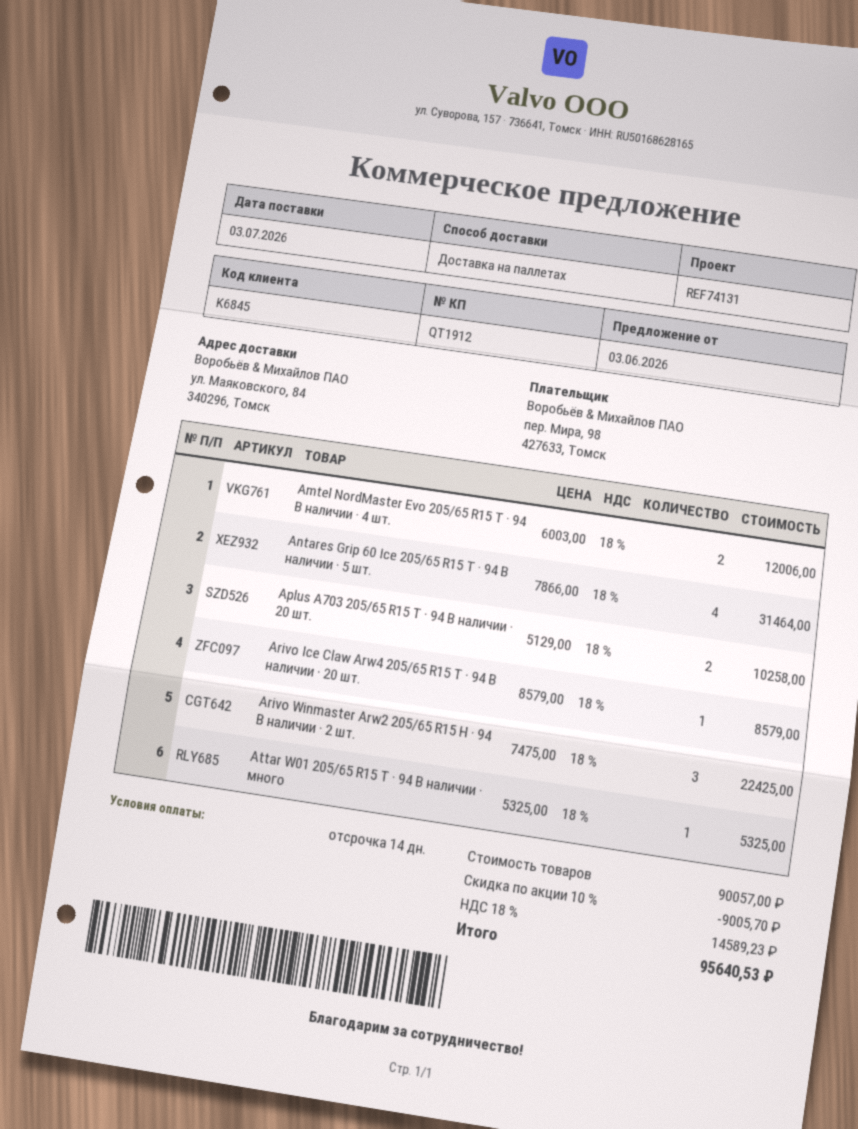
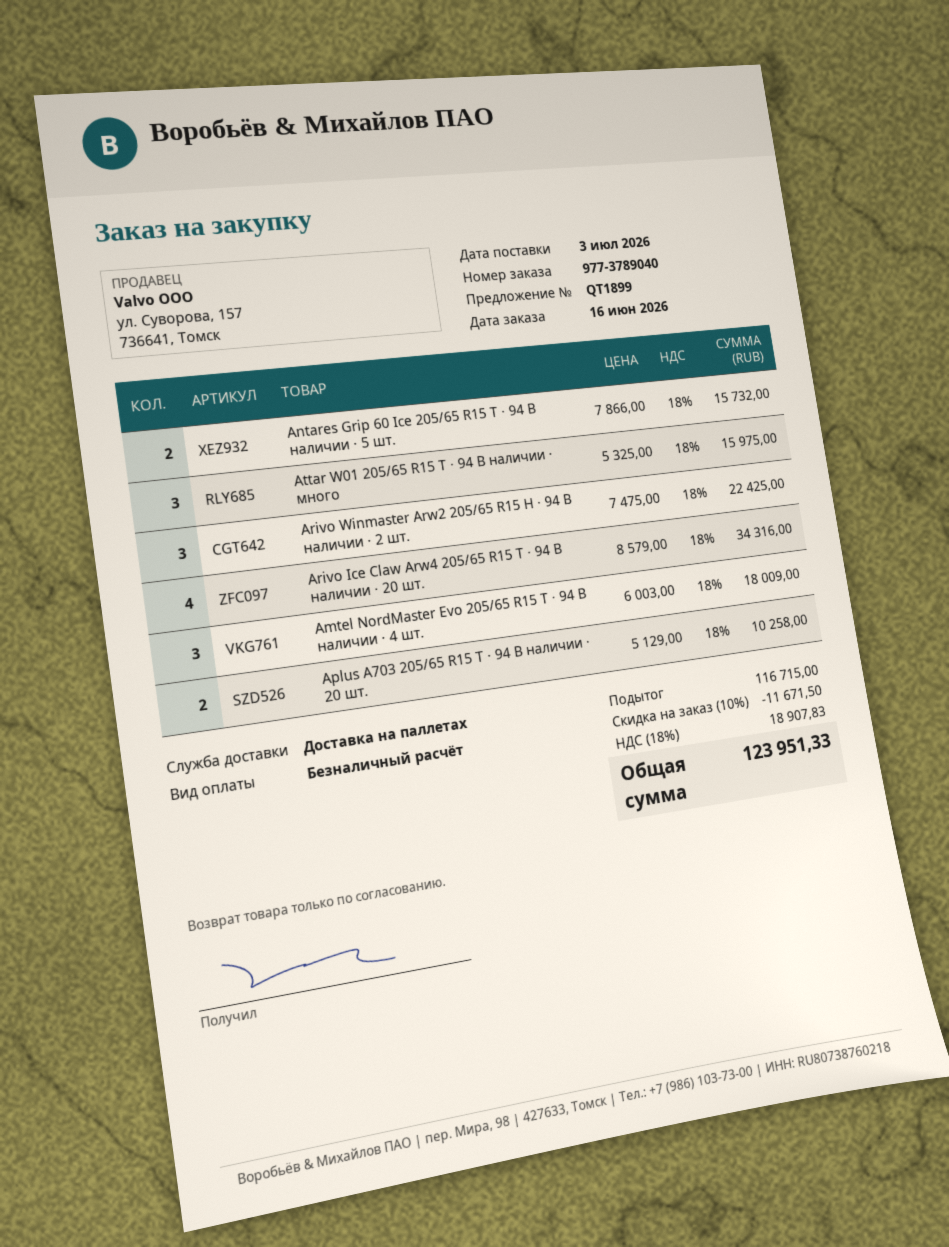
quote number: QT1912 -> QT1899
Amtel NordMaster Evo 205/65 R15 T · 94 В наличии · 4 шт.: 2 x 6003.00 = 12006.00 -> 3 x 6003.00 = 18009.00
Antares Grip 60 Ice 205/65 R15 T · 94 В наличии · 5 шт.: 4 x 7866.00 = 31464.00 -> 2 x 7866.00 = 15732.00
Arivo Ice Claw Arw4 205/65 R15 T · 94 В наличии · 20 шт.: 1 x 8579.00 = 8579.00 -> 4 x 8579.00 = 34316.00
Attar W01 205/65 R15 T · 94 В наличии · много: 1 x 5325.00 = 5325.00 -> 3 x 5325.00 = 15975.00
subtotal: 90057.00 -> 116715.00
discount: 10% = 9005.70 -> 10% = 11671.50
tax: 18% = 14589.23 -> 18% = 18907.83
total: 95640.53 -> 123951.33

